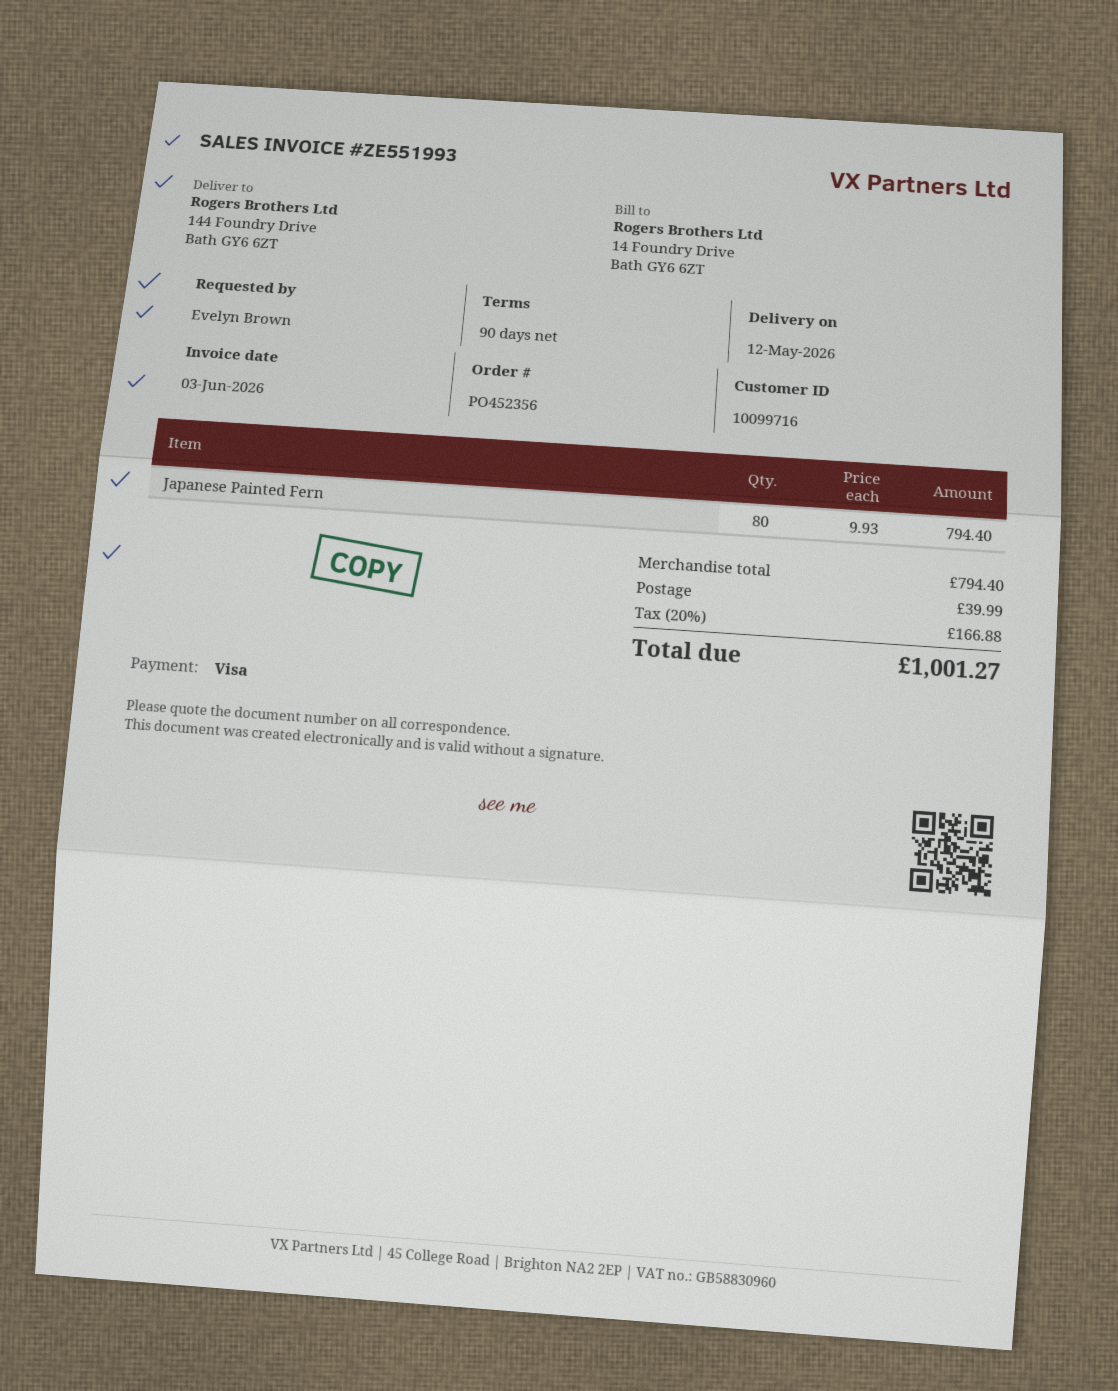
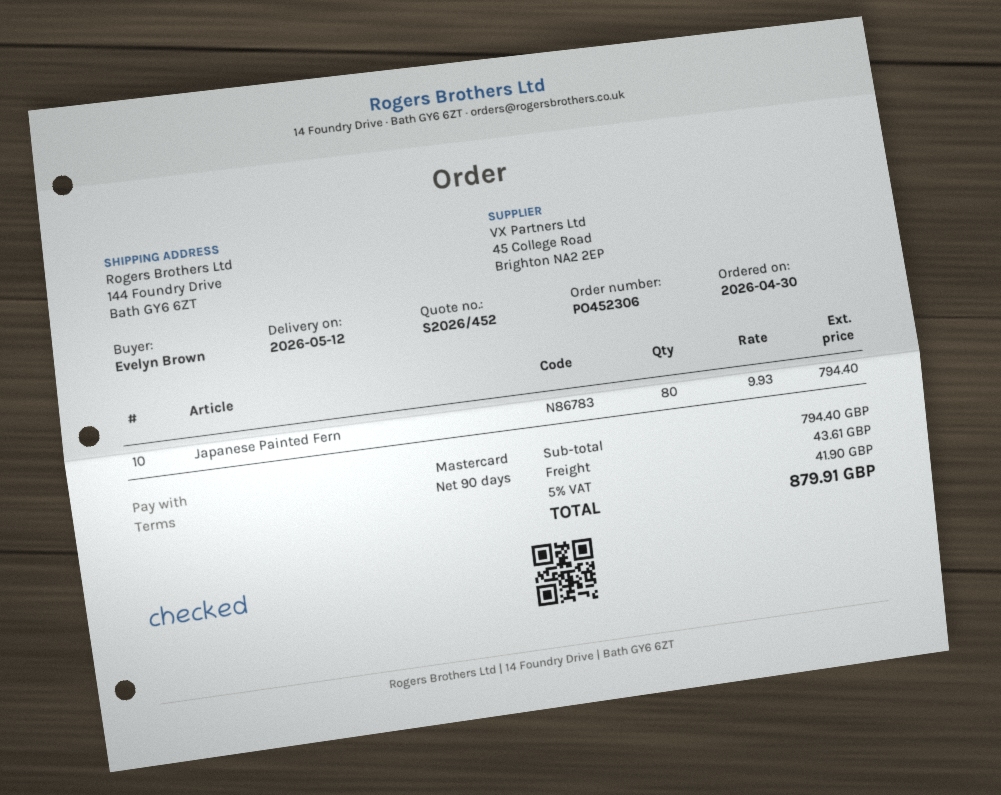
order number: PO452356 -> PO452306
payment method: Visa -> Mastercard
shipping: 39.99 -> 43.61
tax: 20% = 166.88 -> 5% = 41.90
total: 1001.27 -> 879.91

